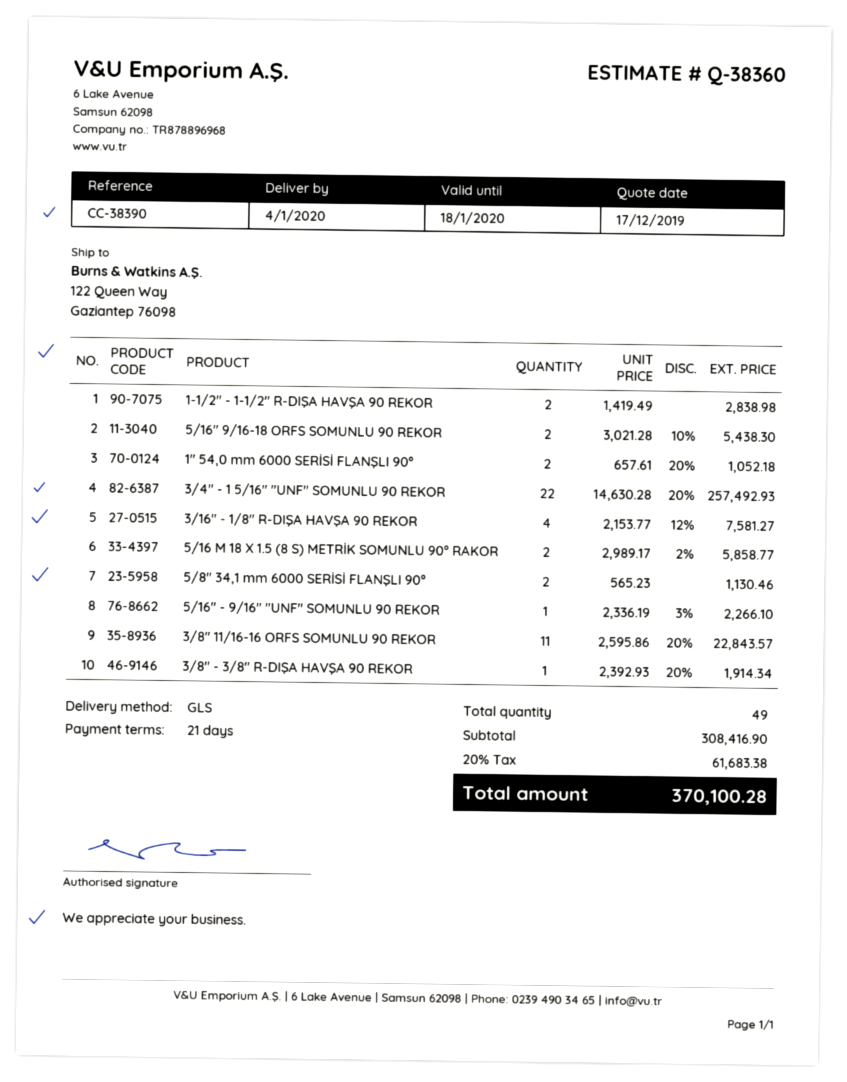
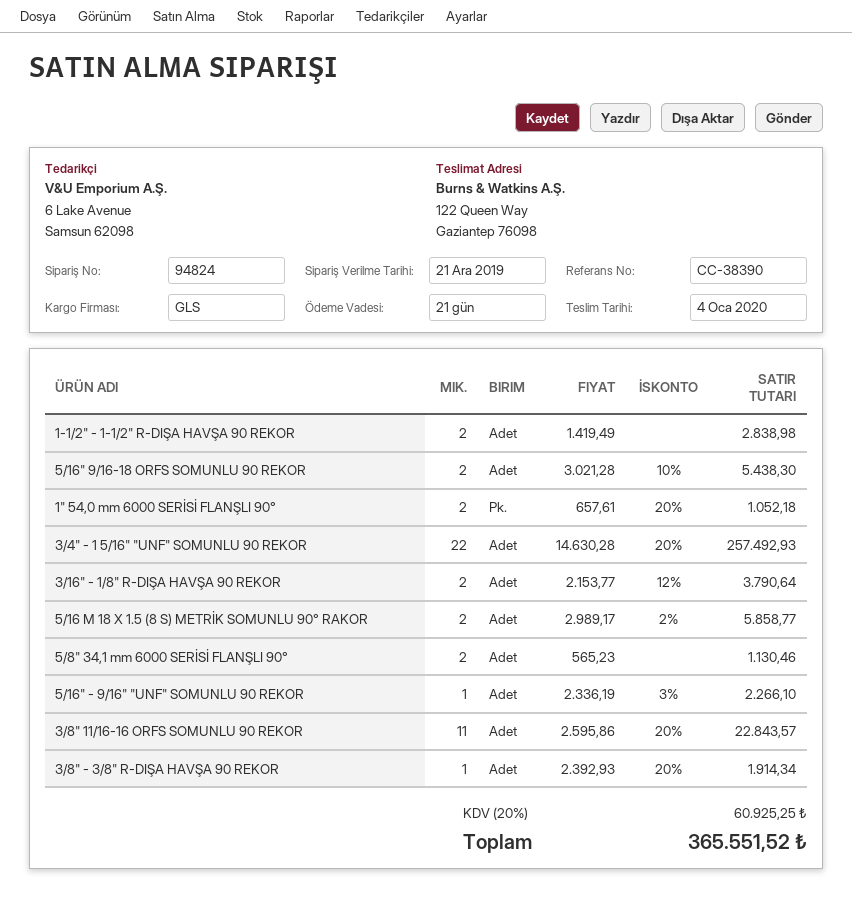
3/16" - 1/8" R-DIŞA HAVŞA 90 REKOR: 4 x 2153.77 - 12% = 7581.27 -> 2 x 2153.77 - 12% = 3790.64
tax: 20% = 61683.38 -> 20% = 60925.25
total: 370100.28 -> 365551.52

